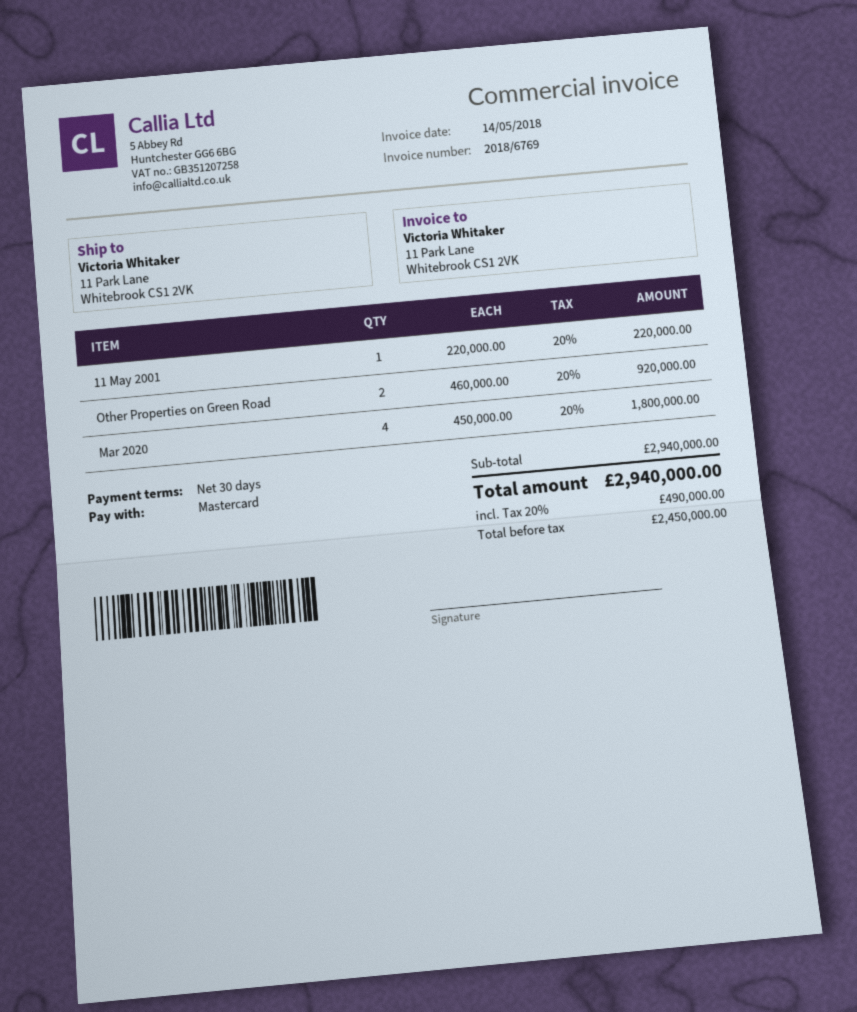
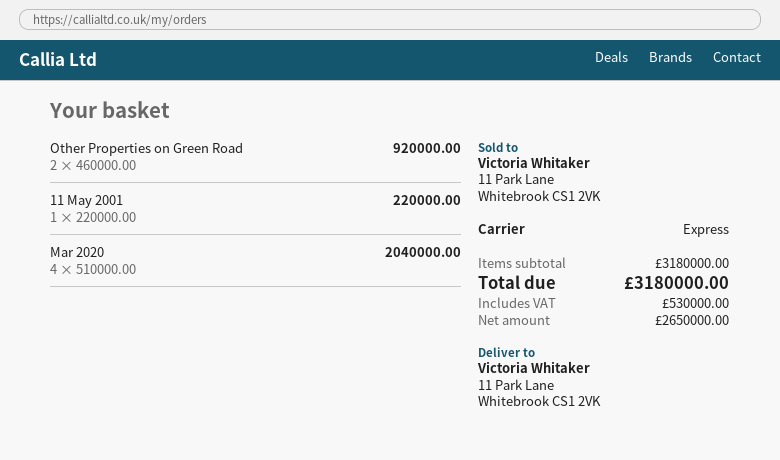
Mar 2020: 4 x 450000.00 = 1800000.00 -> 4 x 510000.00 = 2040000.00
subtotal: 2940000.00 -> 3180000.00
net: 2450000.00 -> 2650000.00
tax: 490000.00 -> 530000.00
total: 2940000.00 -> 3180000.00

